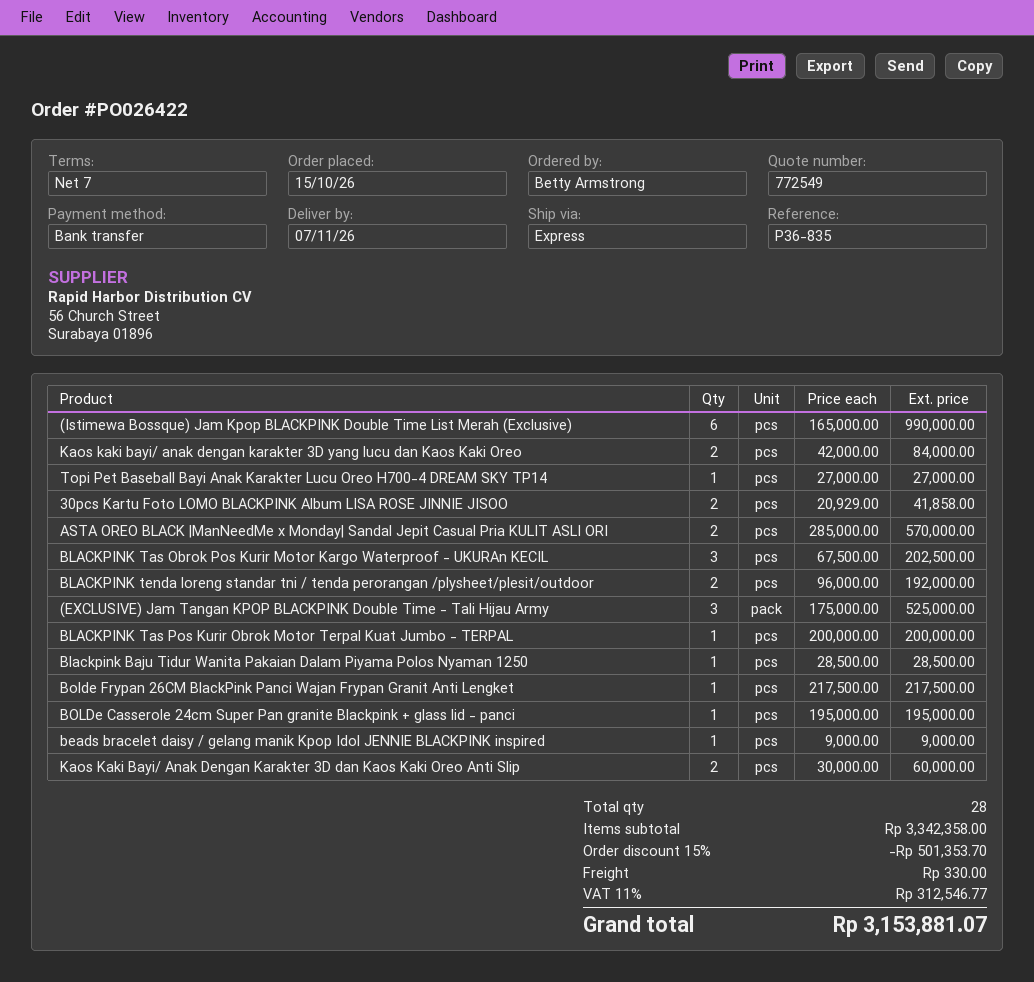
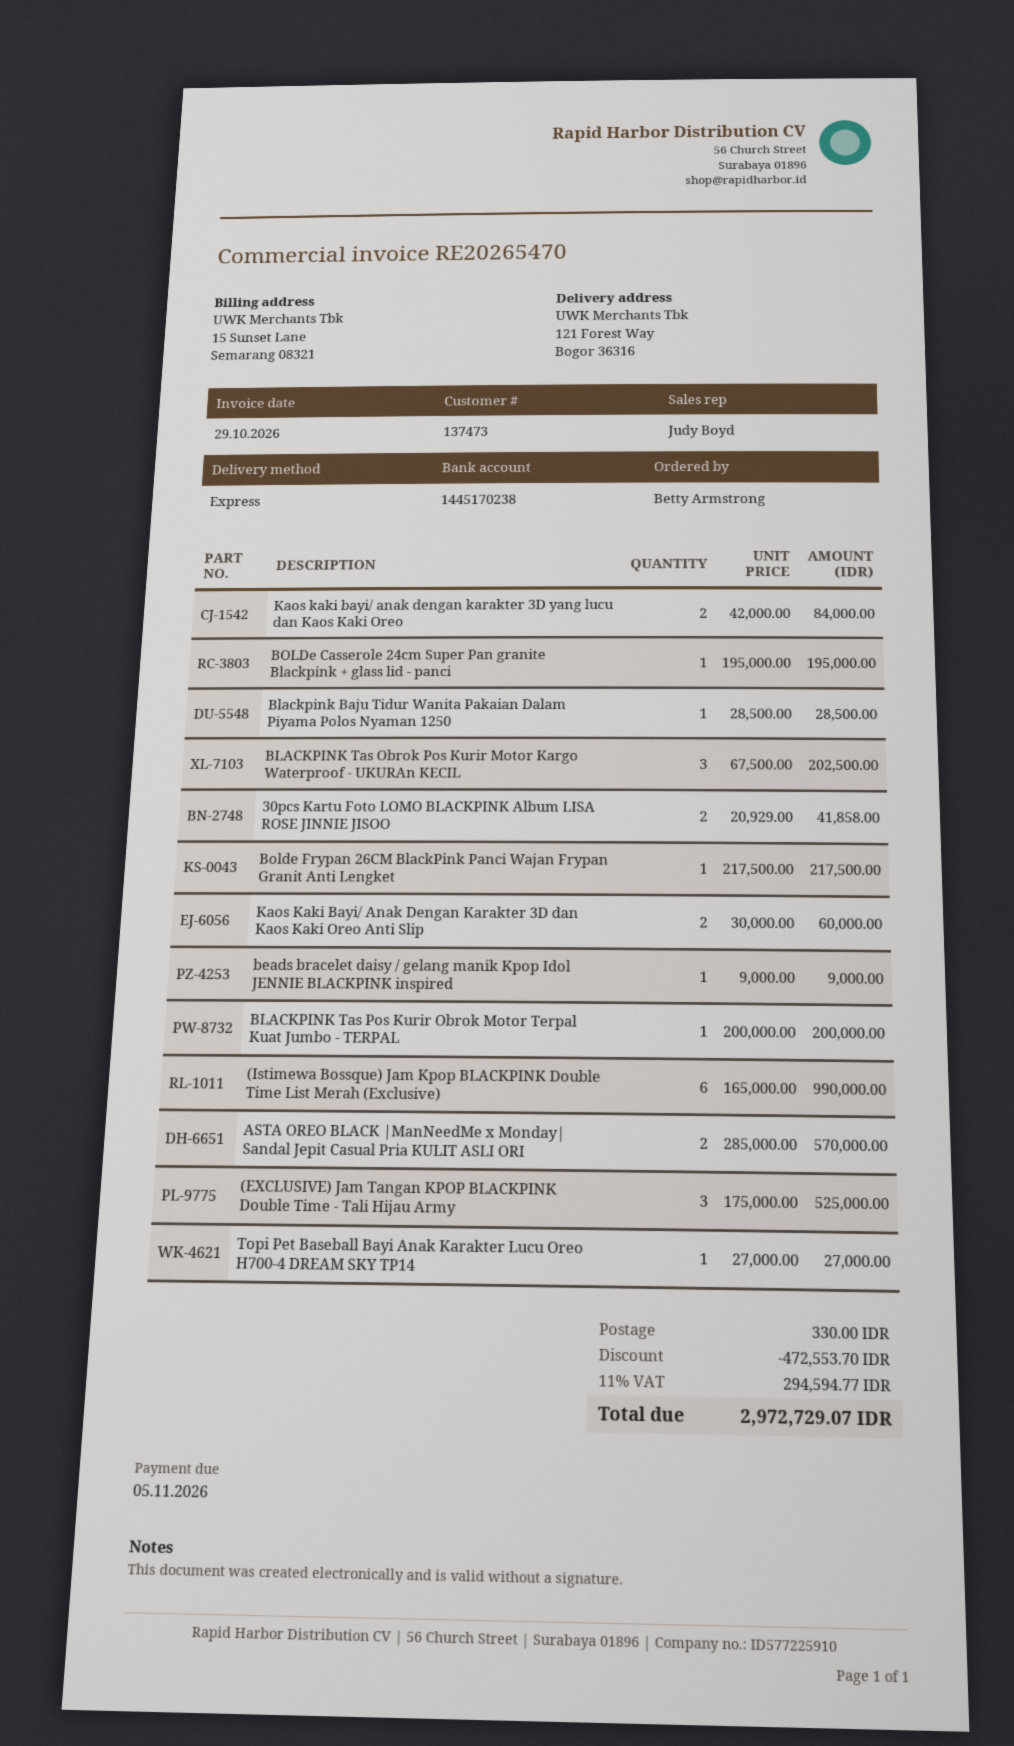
BLACKPINK tenda loreng standar tni / tenda perorangan /plysheet/plesit/outdoor: 2 x 96000.00 = 192000.00 -> none
discount: 501353.70 -> 472553.70
tax: 11% = 312546.77 -> 11% = 294594.77
total: 3153881.07 -> 2972729.07

